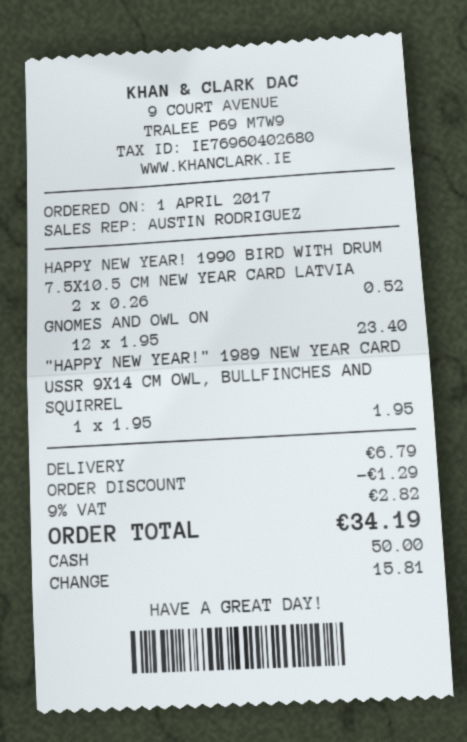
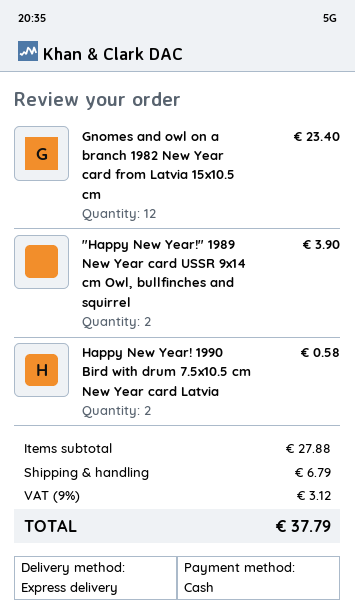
HAPPY NEW YEAR! 1990 BIRD WITH DRUM 7.5X10.5 CM NEW YEAR CARD LATVIA: 2 for 0.52 -> 2 for 0.58
"HAPPY NEW YEAR!" 1989 NEW YEAR CARD USSR 9X14 CM OWL, BULLFINCHES AND SQUIRREL: 1 for 1.95 -> 2 for 3.90
discount: 1.29 -> none
tax: 9% = 2.82 -> 9% = 3.12
total: 34.19 -> 37.79

